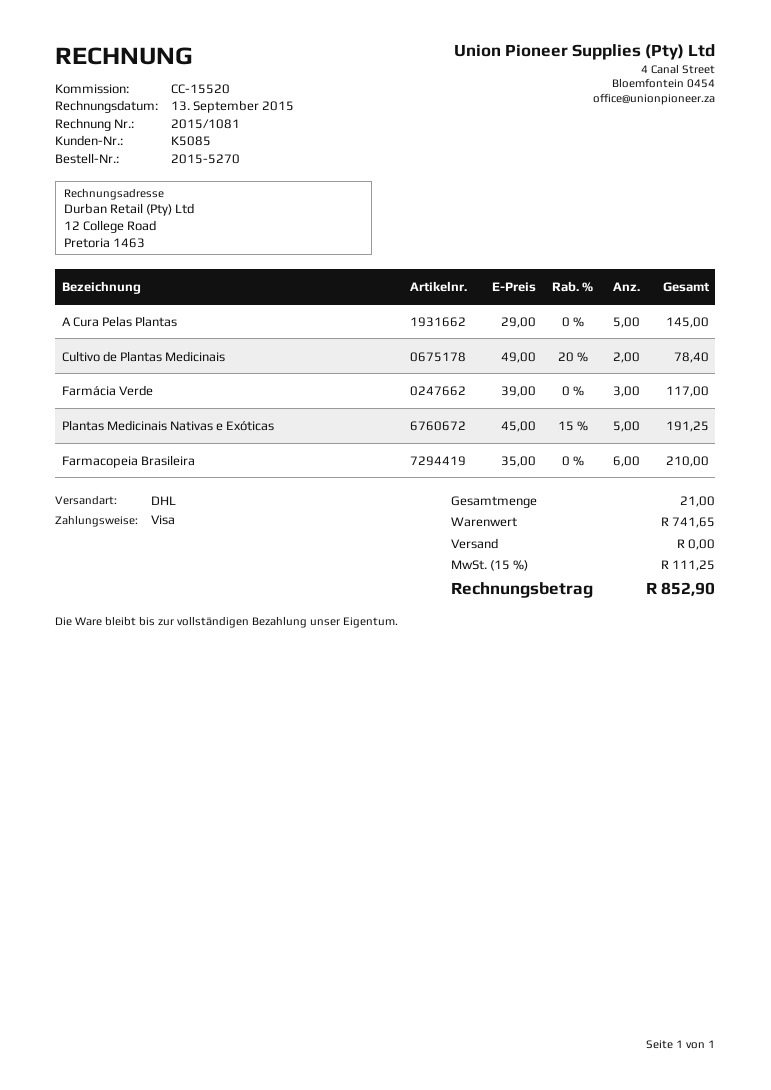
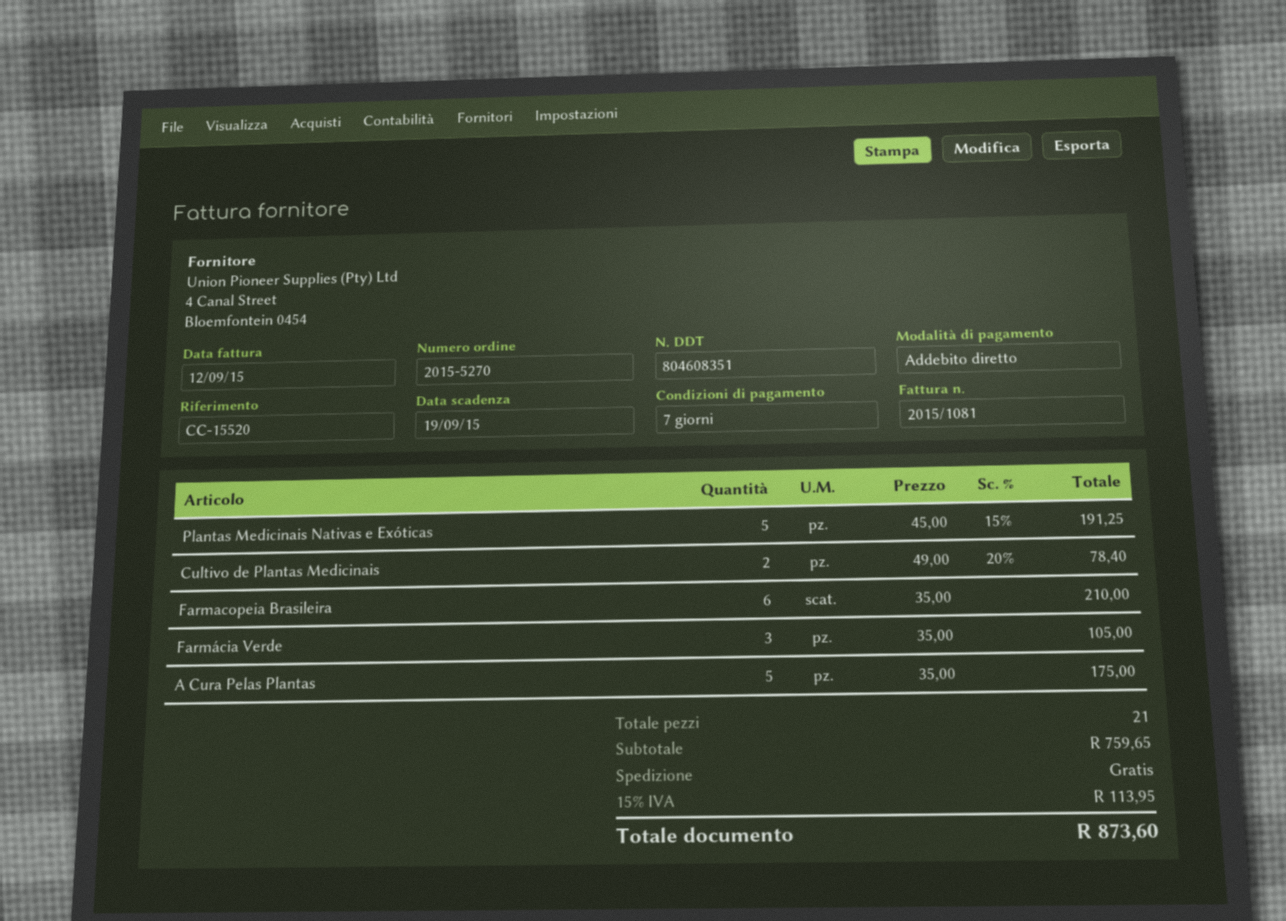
invoice date: 2015-09-13 -> 2015-09-12
payment method: Visa -> direct debit
A Cura Pelas Plantas: 5 x 29.00 = 145.00 -> 5 x 35.00 = 175.00
Farmácia Verde: 3 x 39.00 = 117.00 -> 3 x 35.00 = 105.00
subtotal: 741.65 -> 759.65
tax: 15% = 111.25 -> 15% = 113.95
total: 852.90 -> 873.60

